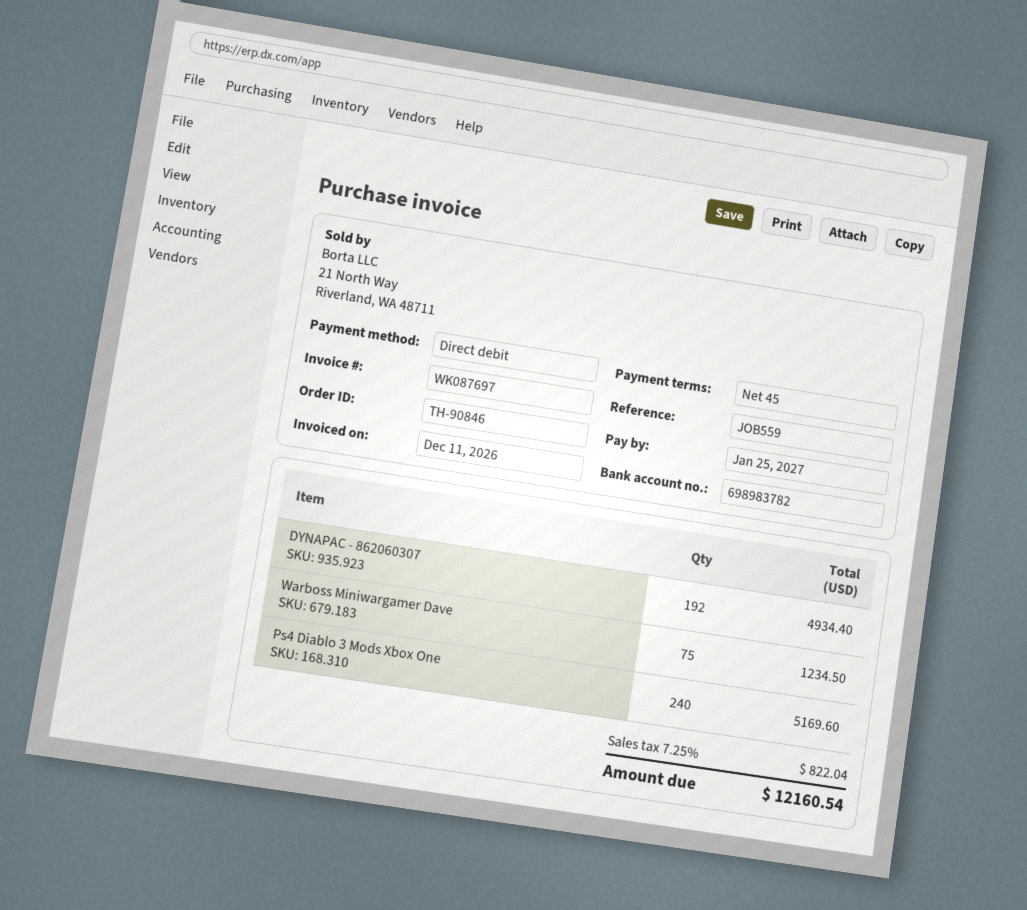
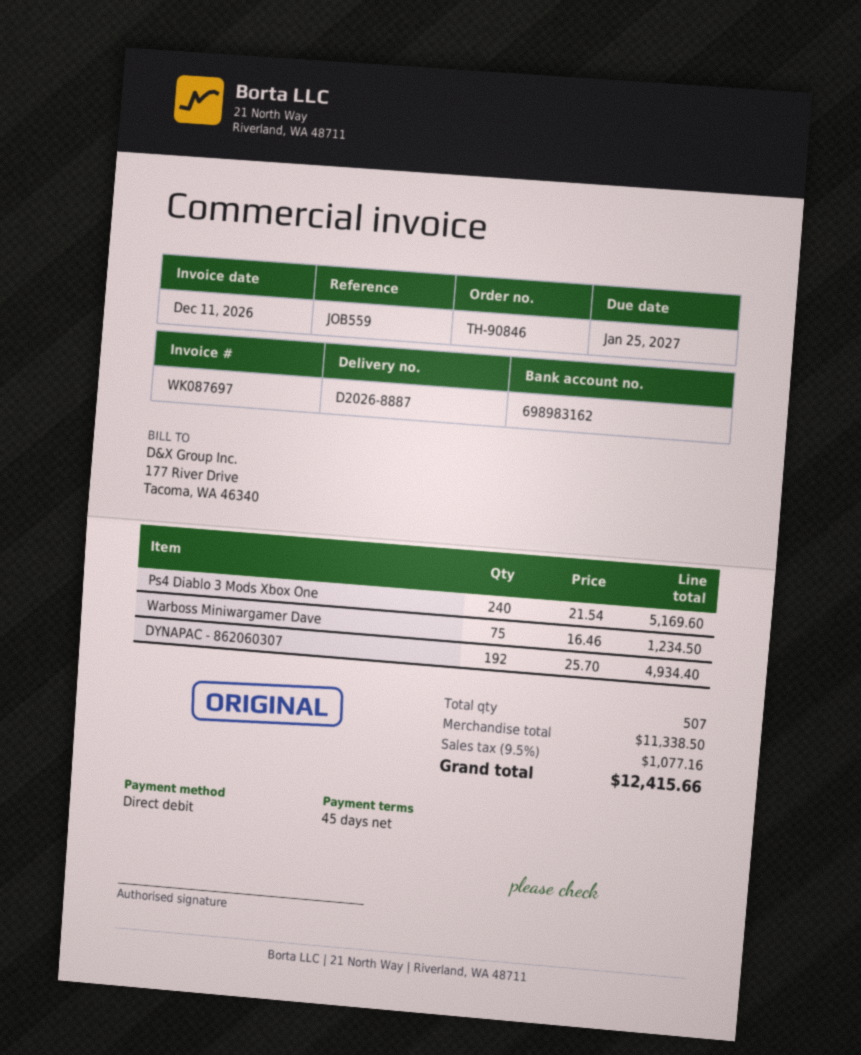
bank account: 698983782 -> 698983162
tax: 7.25% = 822.04 -> 9.5% = 1077.16
total: 12160.54 -> 12415.66

